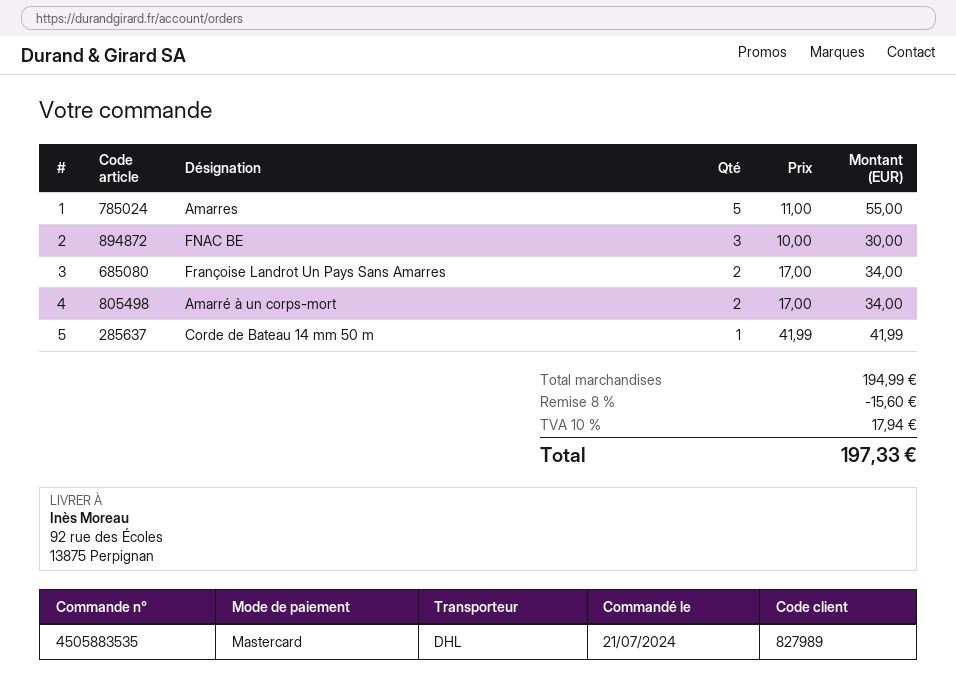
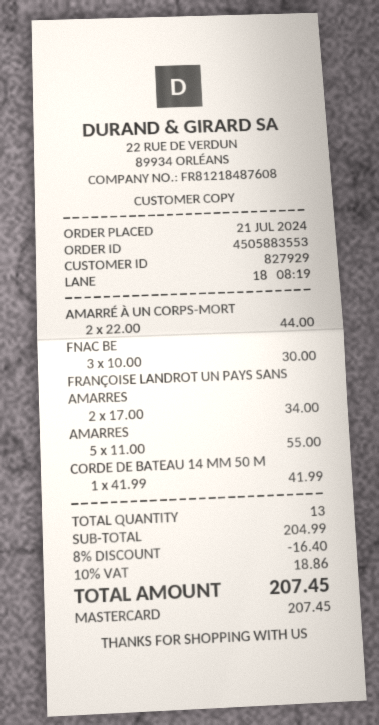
order number: 4505883535 -> 4505883553
customer number: 827989 -> 827929
Amarré à un corps-mort: 2 x 17.00 = 34.00 -> 2 x 22.00 = 44.00
subtotal: 194.99 -> 204.99
discount: 8% = 15.60 -> 8% = 16.40
tax: 10% = 17.94 -> 10% = 18.86
total: 197.33 -> 207.45

